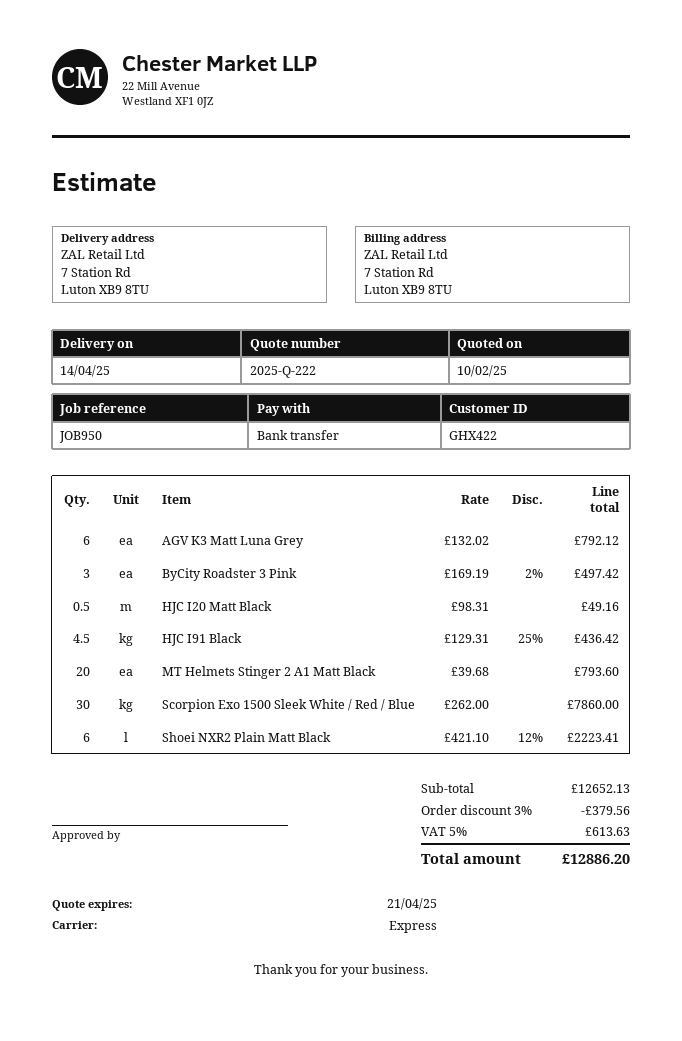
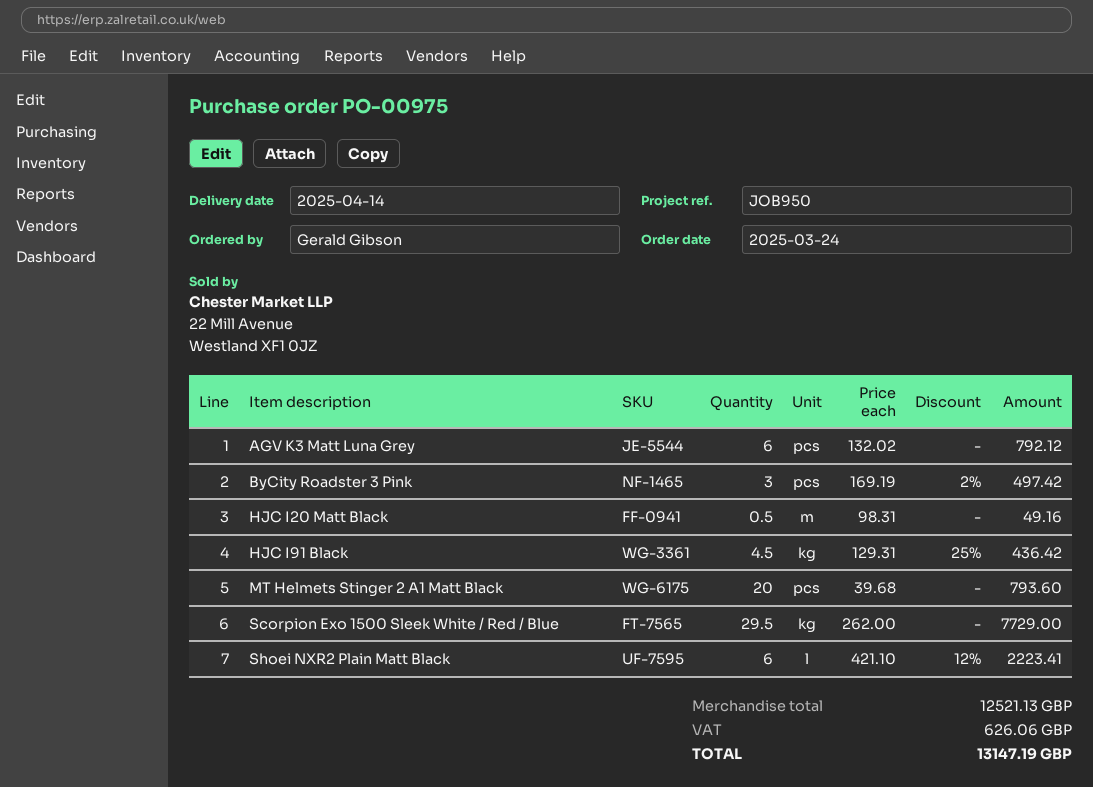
Scorpion Exo 1500 Sleek White / Red / Blue: 30 x 262.00 = 7860.00 -> 29.5 x 262.00 = 7729.00
subtotal: 12652.13 -> 12521.13
discount: 3% = 379.56 -> none
tax: 613.63 -> 626.06
total: 12886.20 -> 13147.19

